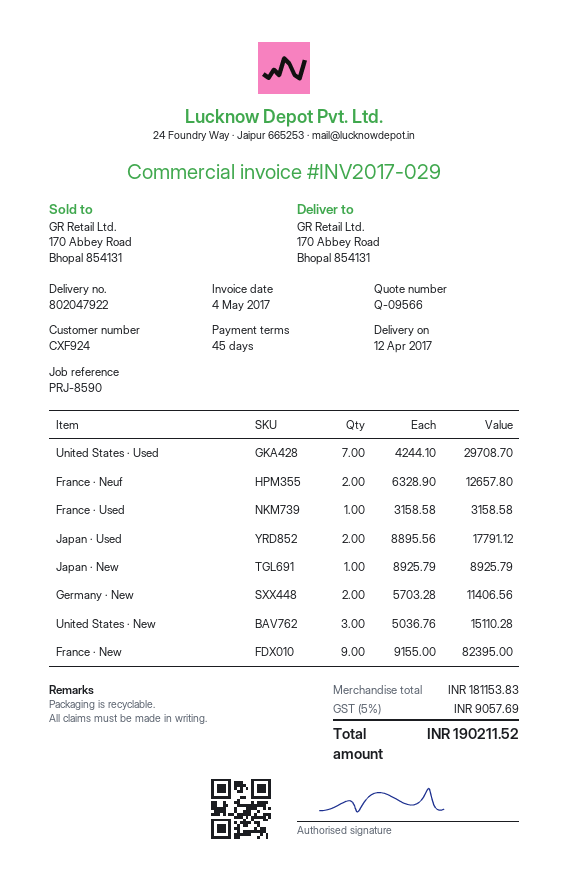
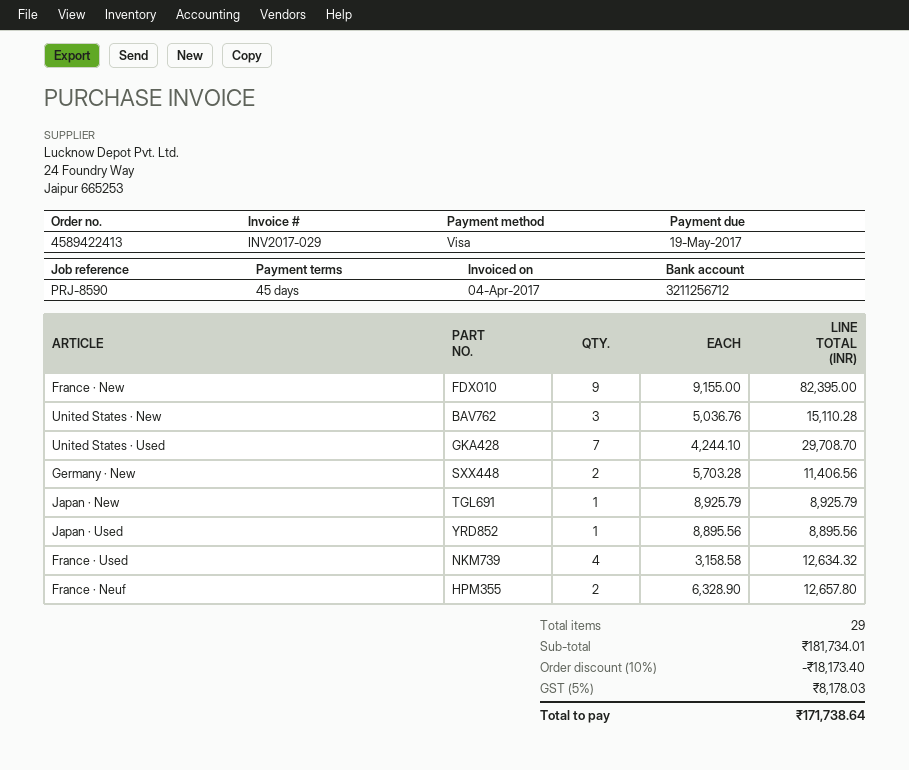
invoice date: 2017-05-04 -> 2017-04-04
France · Used: 1 x 3158.58 = 3158.58 -> 4 x 3158.58 = 12634.32
Japan · Used: 2 x 8895.56 = 17791.12 -> 1 x 8895.56 = 8895.56
subtotal: 181153.83 -> 181734.01
discount: none -> 10% = 18173.40
tax: 5% = 9057.69 -> 5% = 8178.03
total: 190211.52 -> 171738.64

